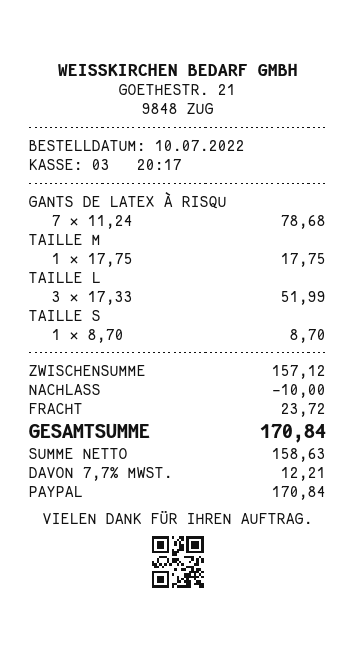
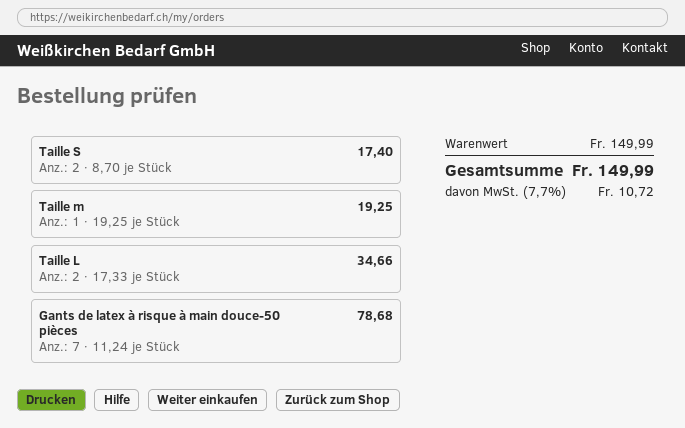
TAILLE M: 1 x 17.75 = 17.75 -> 1 x 19.25 = 19.25
TAILLE L: 3 x 17.33 = 51.99 -> 2 x 17.33 = 34.66
TAILLE S: 1 x 8.70 = 8.70 -> 2 x 8.70 = 17.40
subtotal: 157.12 -> 149.99
discount: 10.00 -> none
shipping: 23.72 -> none
tax: 7.7% = 12.21 -> 7.7% = 10.72
total: 170.84 -> 149.99

